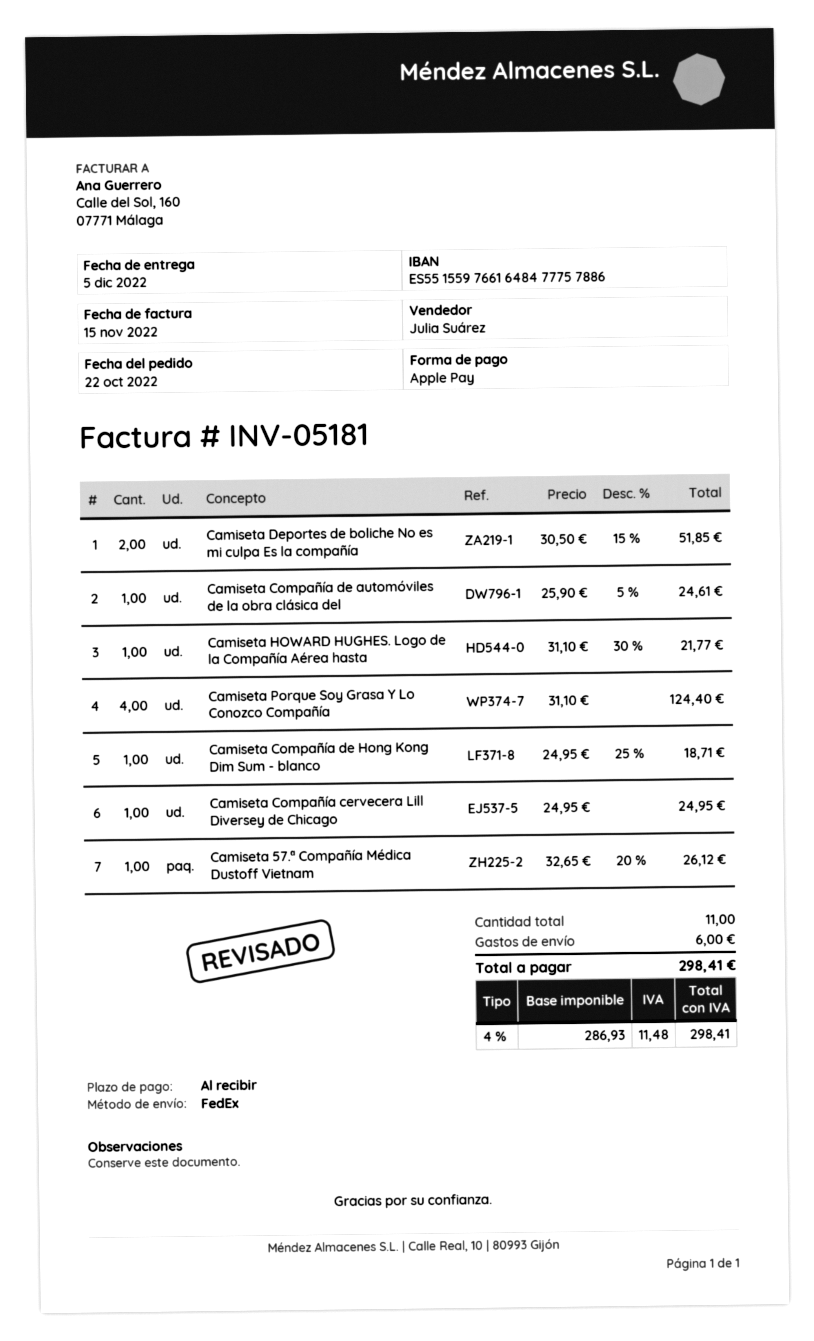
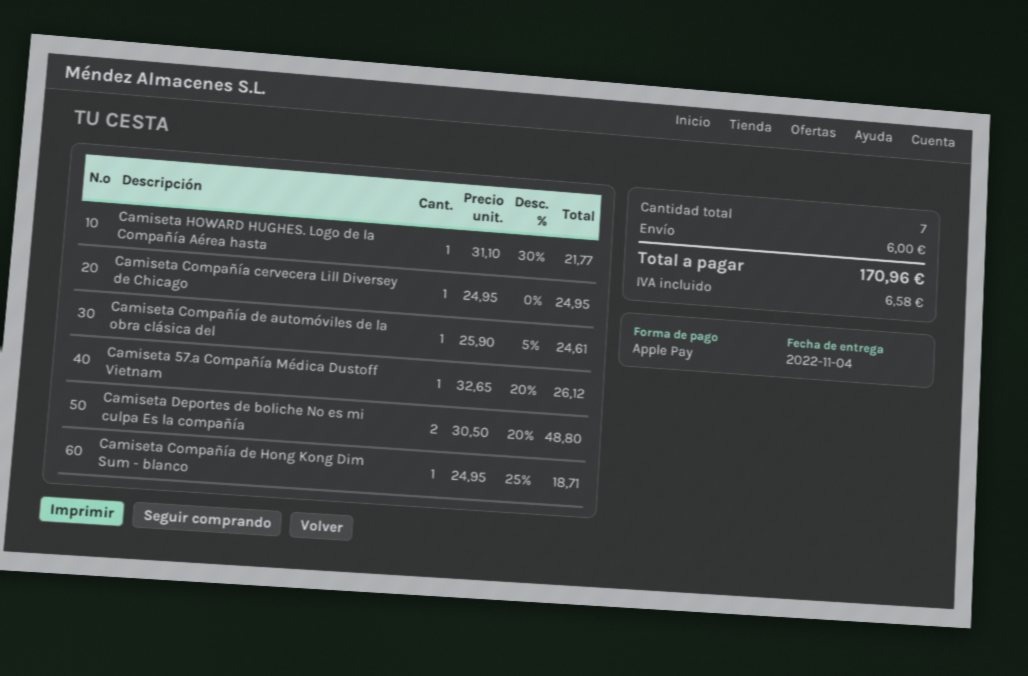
delivery date: 2022-12-05 -> 2022-11-04
Camiseta Deportes de boliche No es mi culpa Es la compañía: 2 x 30.50 - 15% = 51.85 -> 2 x 30.50 - 20% = 48.80
Camiseta Porque Soy Grasa Y Lo Conozco Compañía: 4 x 31.10 = 124.40 -> none
total quantity: 11 -> 7
tax: 11.48 -> 6.58
total: 298.41 -> 170.96

